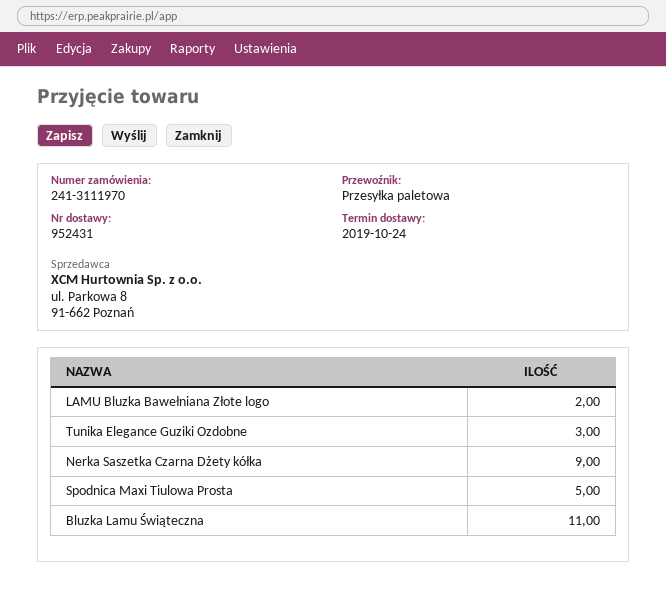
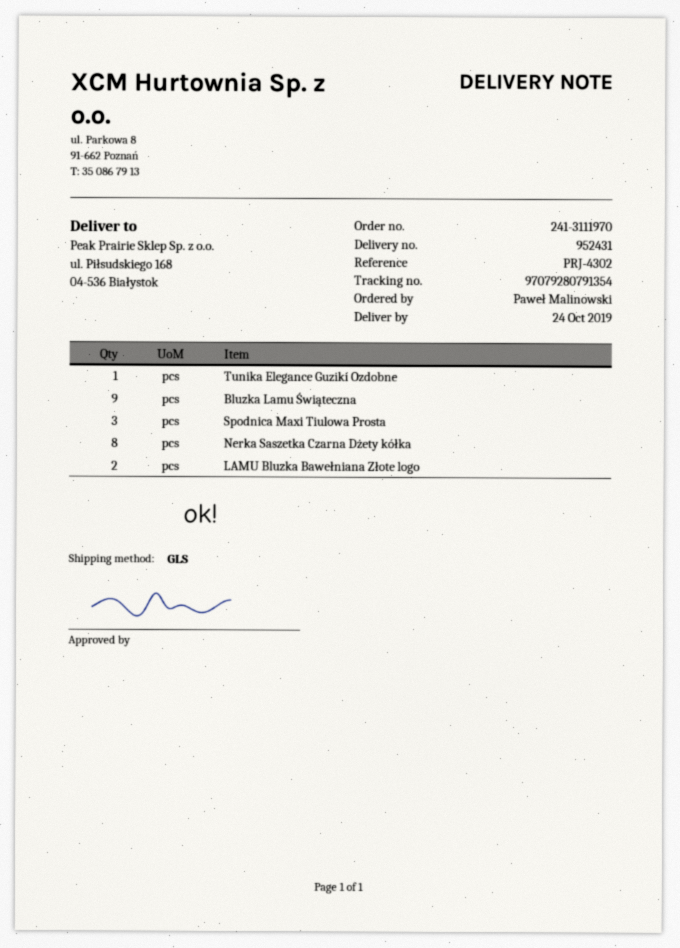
shipping method: pallet freight -> GLS
Tunika Elegance Guziki Ozdobne: 3 -> 1
Nerka Saszetka Czarna Dżety kółka: 9 -> 8
Spodnica Maxi Tiulowa Prosta: 5 -> 3
Bluzka Lamu Świąteczna: 11 -> 9

